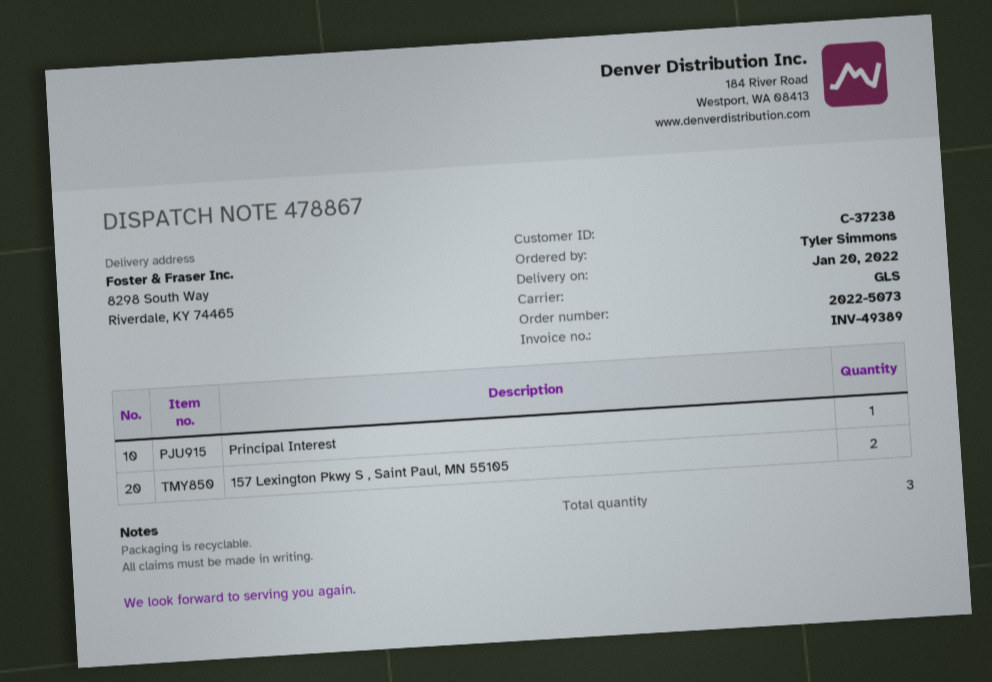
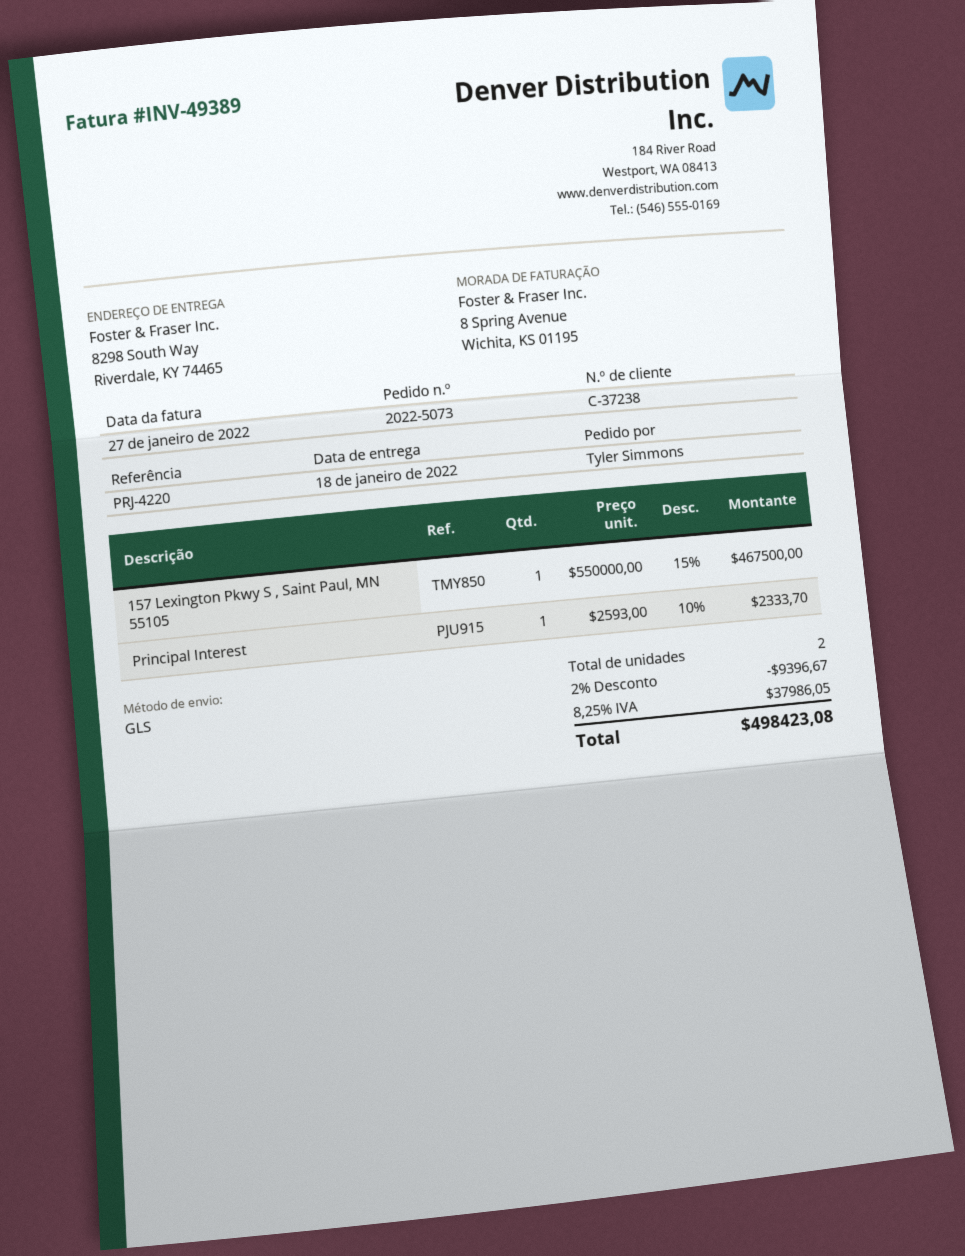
delivery date: 2022-01-20 -> 2022-01-18
157 Lexington Pkwy S , Saint Paul, MN 55105: 2 -> 1
total quantity: 3 -> 2

